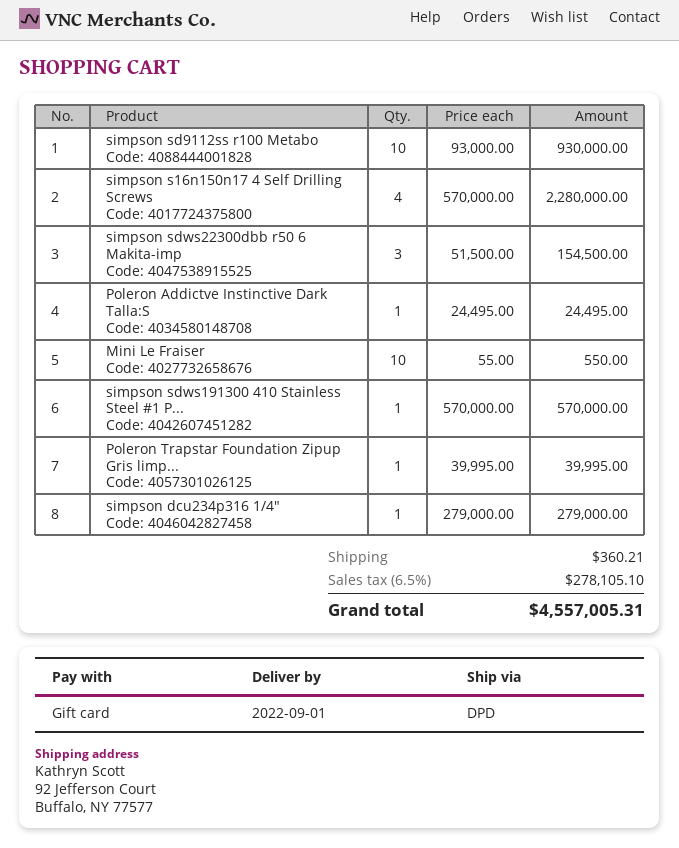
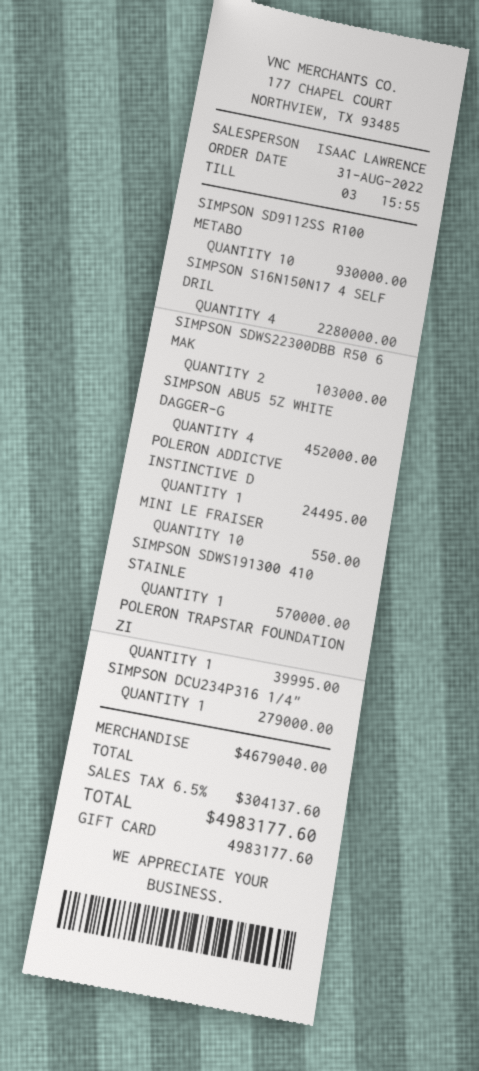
simpson sdws22300dbb r50 6 Makita-imp: 3 for 154500.00 -> 2 for 103000.00
SIMPSON ABU5 5Z WHITE DAGGER-G: none -> 4 for 452000.00
shipping: 360.21 -> none
tax: 6.5% = 278105.10 -> 6.5% = 304137.60
total: 4557005.31 -> 4983177.60

